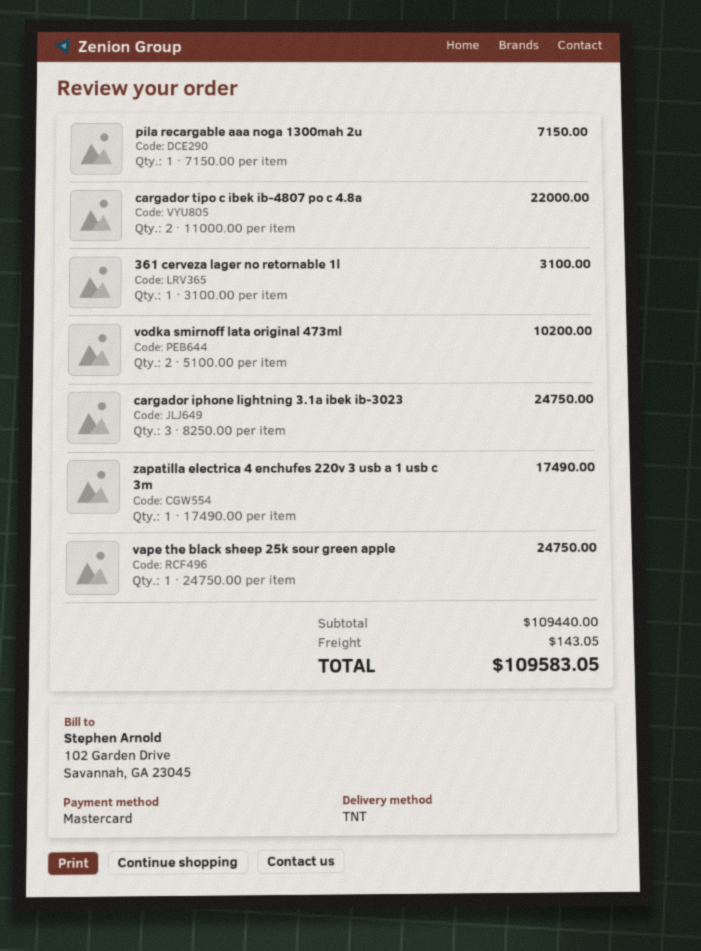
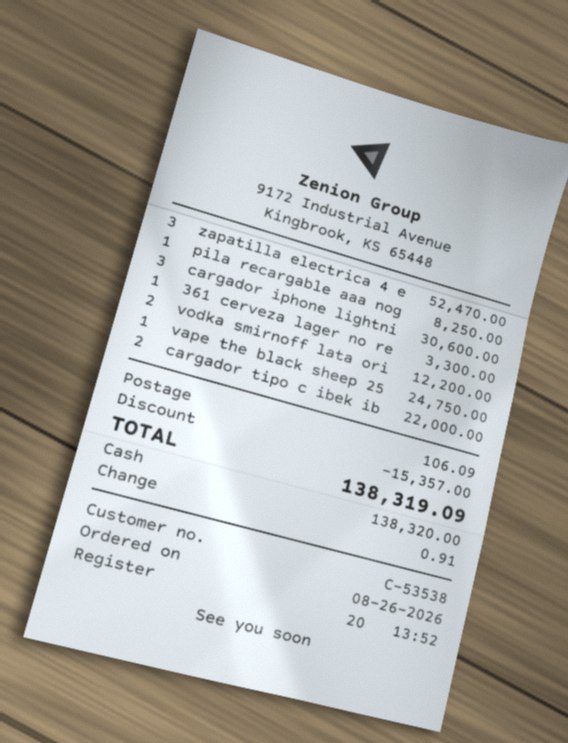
payment method: Mastercard -> cash
pila recargable aaa noga 1300mah 2u: 1 for 7150.00 -> 1 for 8250.00
361 cerveza lager no retornable 1l: 1 for 3100.00 -> 1 for 3300.00
vodka smirnoff lata original 473ml: 2 for 10200.00 -> 2 for 12200.00
cargador iphone lightning 3.1a ibek ib-3023: 3 for 24750.00 -> 3 for 30600.00
zapatilla electrica 4 enchufes 220v 3 usb a 1 usb c 3m: 1 for 17490.00 -> 3 for 52470.00
discount: none -> 15357.00
shipping: 143.05 -> 106.09
total: 109583.05 -> 138319.09

